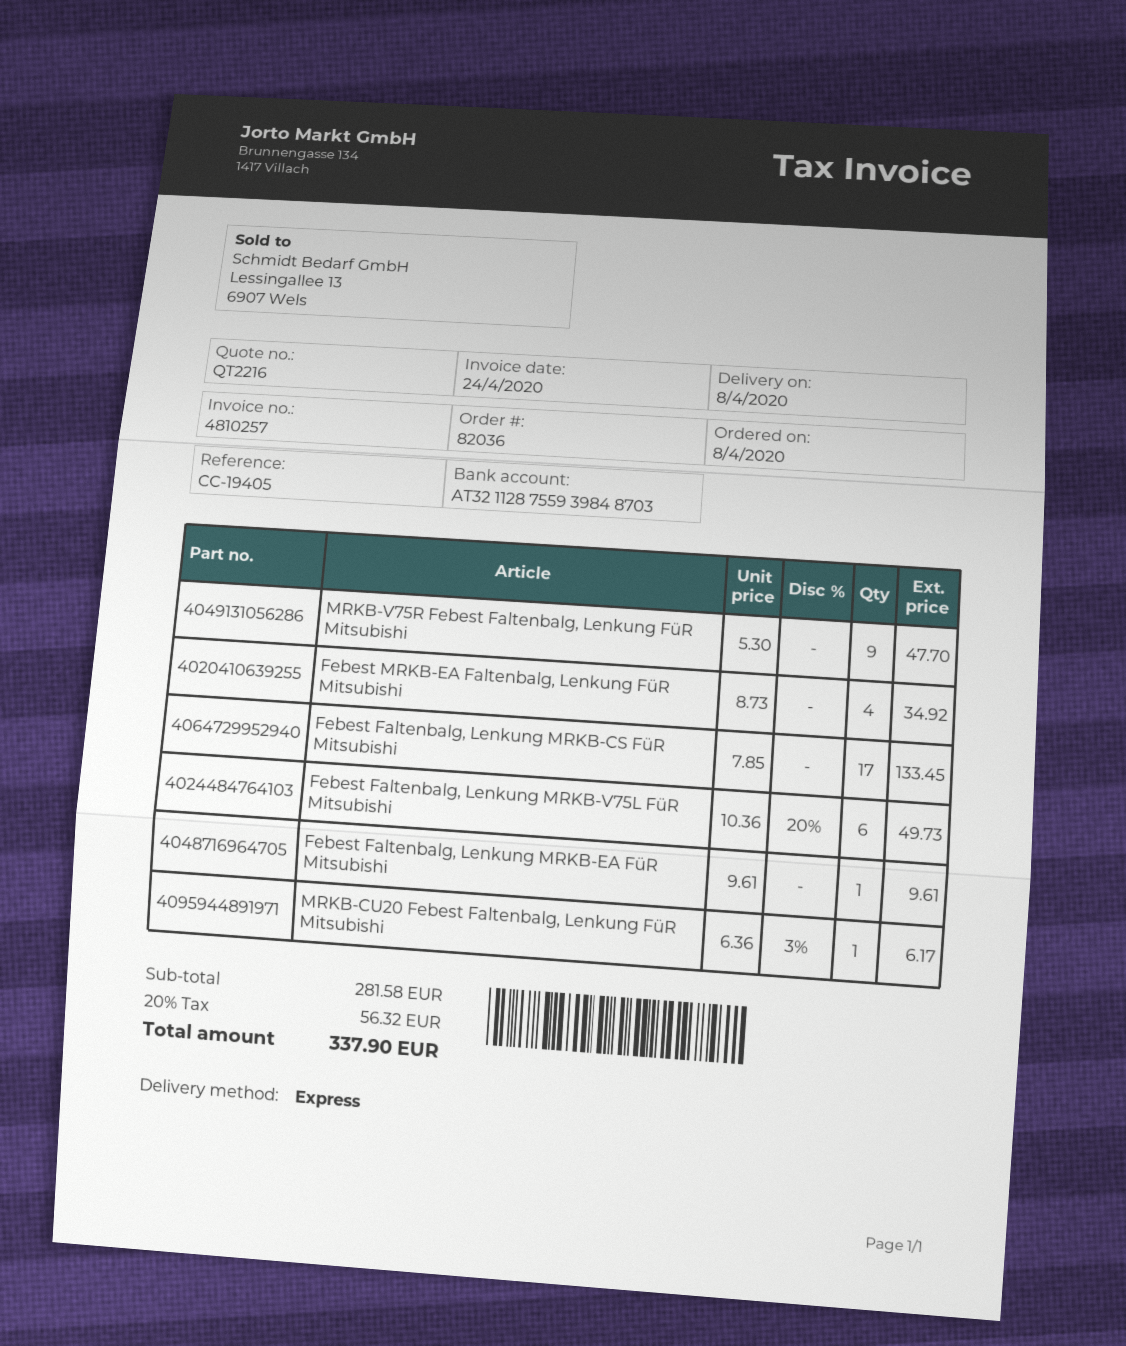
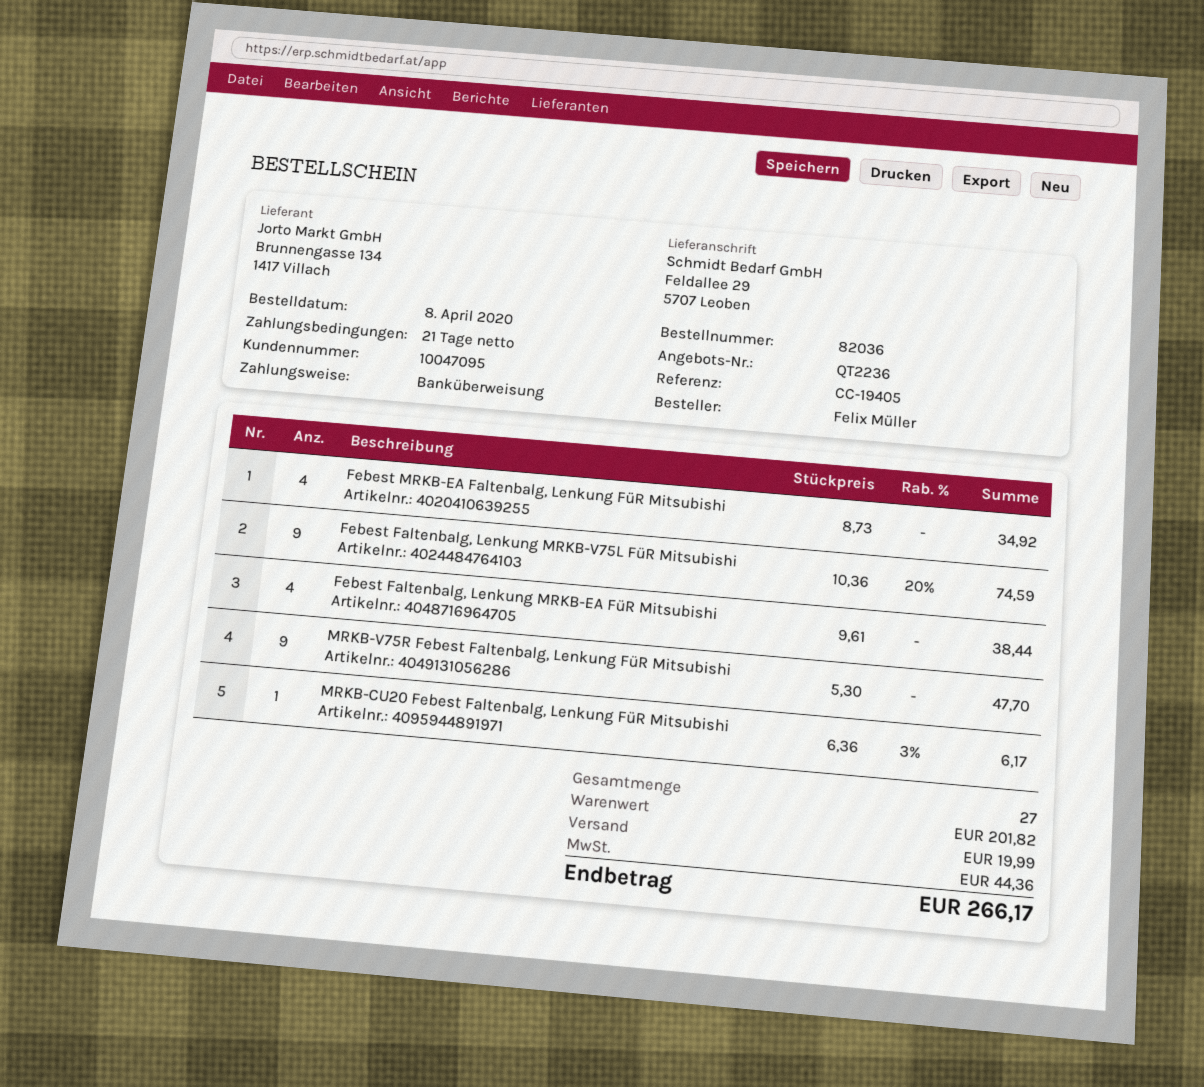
quote number: QT2216 -> QT2236
Febest Faltenbalg, Lenkung MRKB-CS FüR Mitsubishi: 17 x 7.85 = 133.45 -> none
Febest Faltenbalg, Lenkung MRKB-V75L FüR Mitsubishi: 6 x 10.36 - 20% = 49.73 -> 9 x 10.36 - 20% = 74.59
Febest Faltenbalg, Lenkung MRKB-EA FüR Mitsubishi: 1 x 9.61 = 9.61 -> 4 x 9.61 = 38.44
subtotal: 281.58 -> 201.82
shipping: none -> 19.99
tax: 56.32 -> 44.36
total: 337.90 -> 266.17

